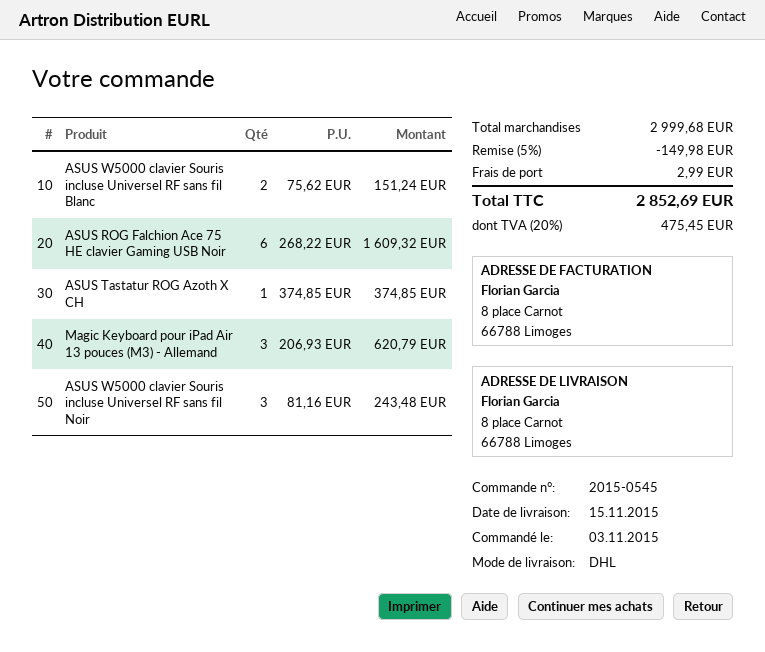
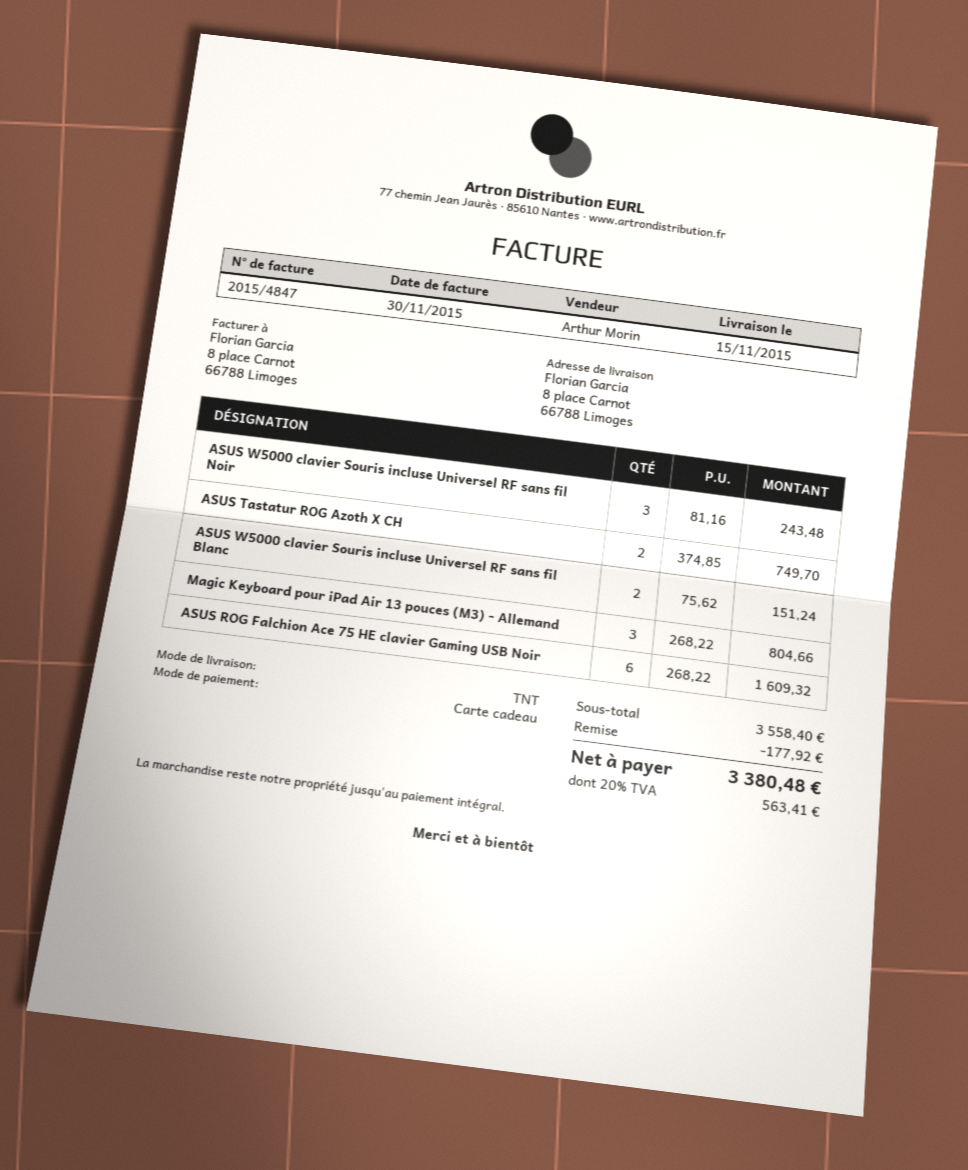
shipping method: DHL -> TNT
ASUS Tastatur ROG Azoth X CH: 1 x 374.85 = 374.85 -> 2 x 374.85 = 749.70
Magic Keyboard pour iPad Air 13 pouces (M3) - Allemand: 3 x 206.93 = 620.79 -> 3 x 268.22 = 804.66
subtotal: 2999.68 -> 3558.40
discount: 149.98 -> 177.92
shipping: 2.99 -> none
tax: 20% = 475.45 -> 20% = 563.41
total: 2852.69 -> 3380.48

